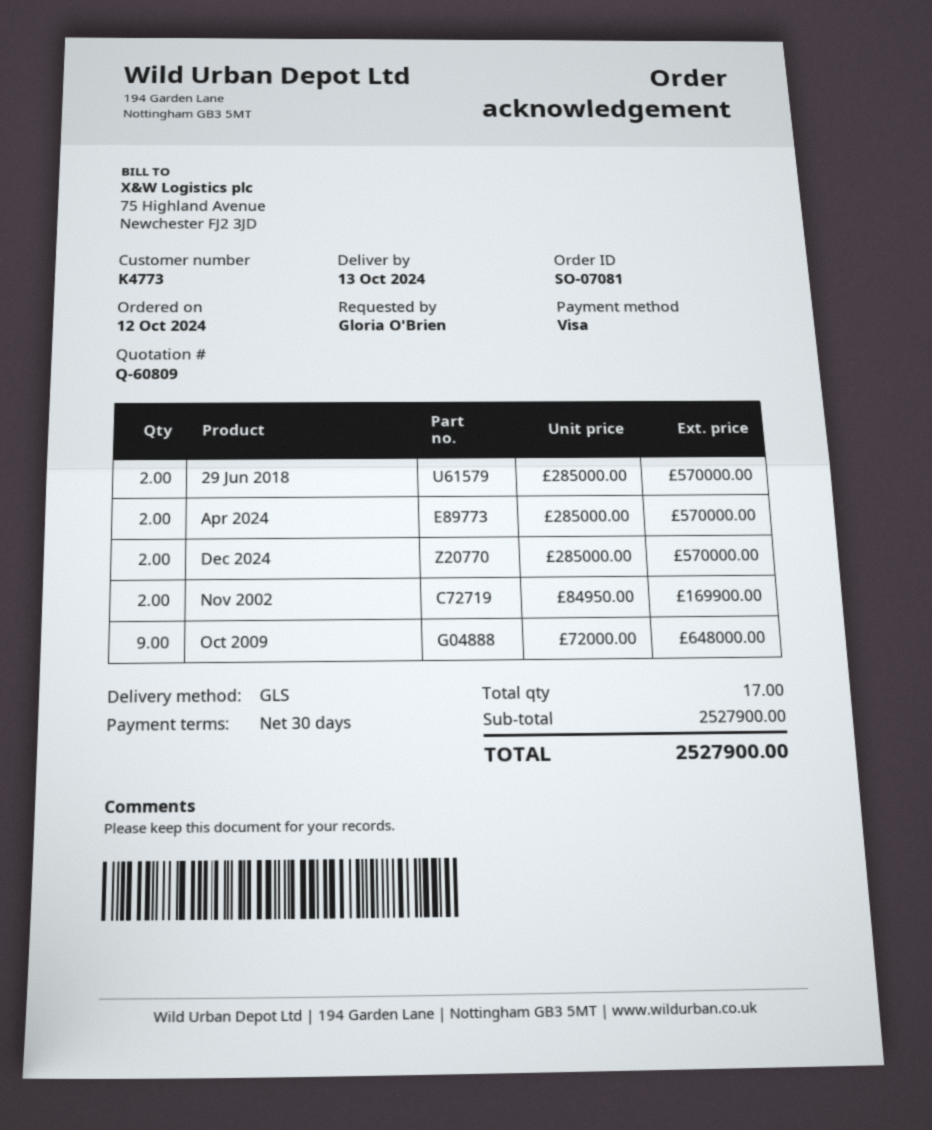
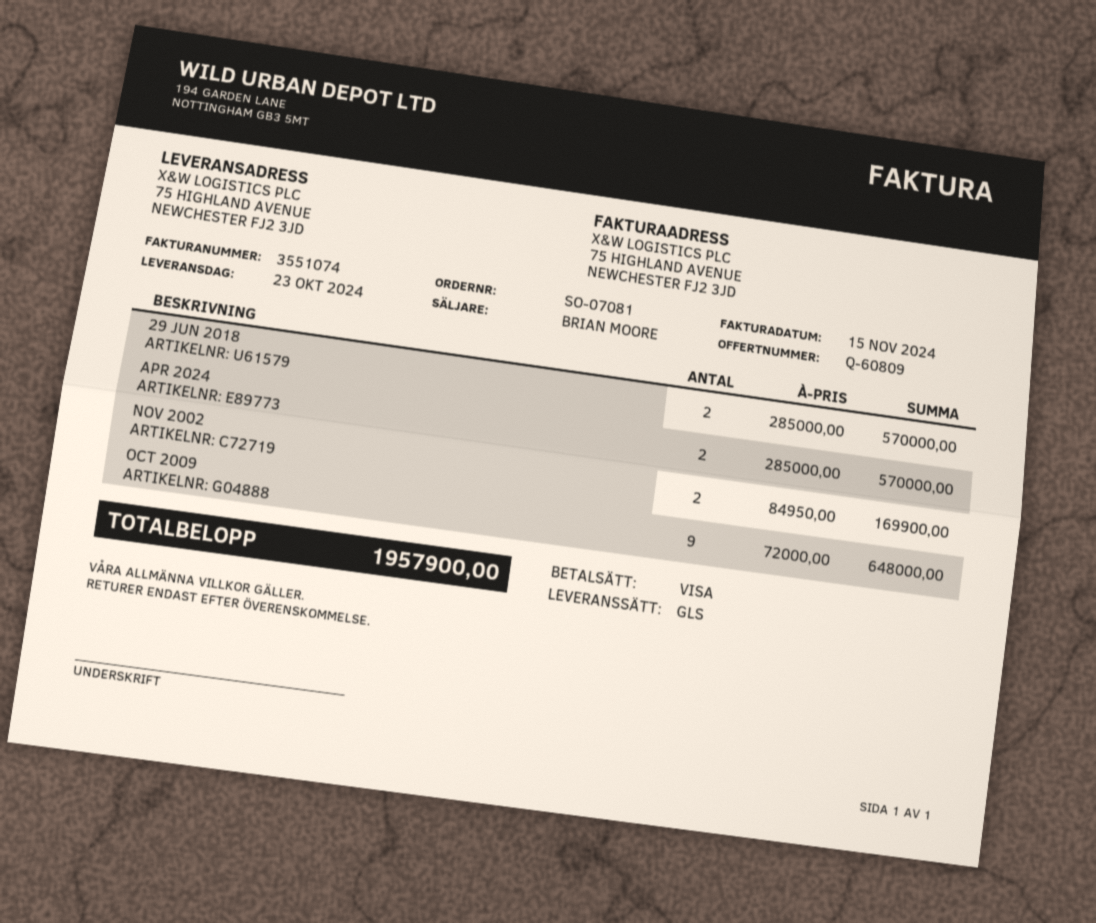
delivery date: 2024-10-13 -> 2024-10-23
Dec 2024: 2 x 285000.00 = 570000.00 -> none
total: 2527900.00 -> 1957900.00

